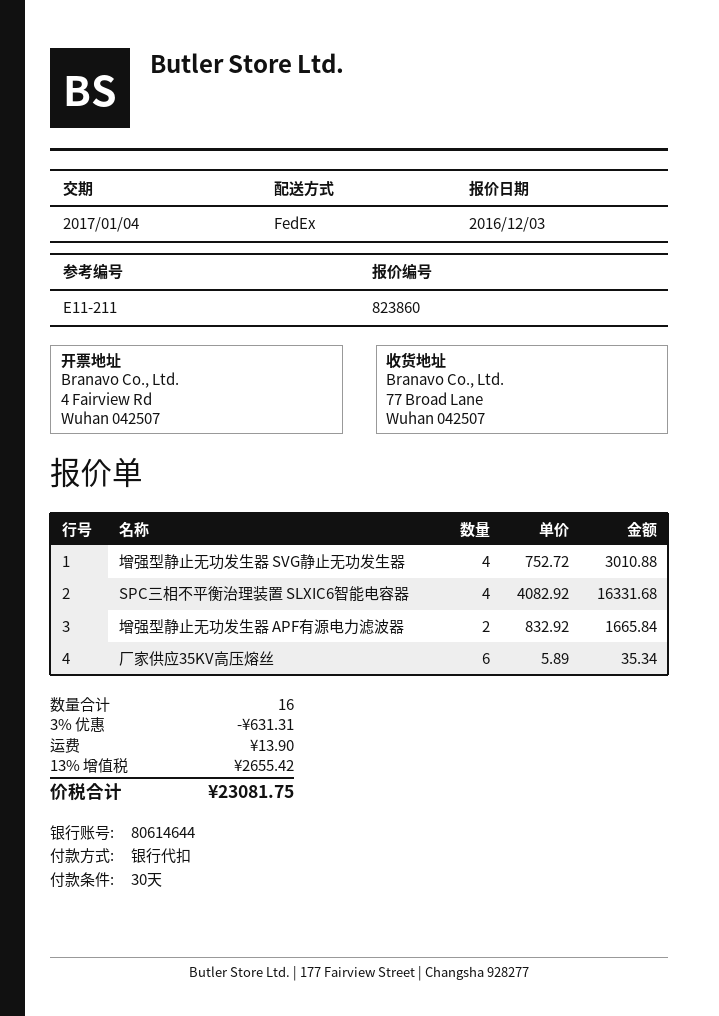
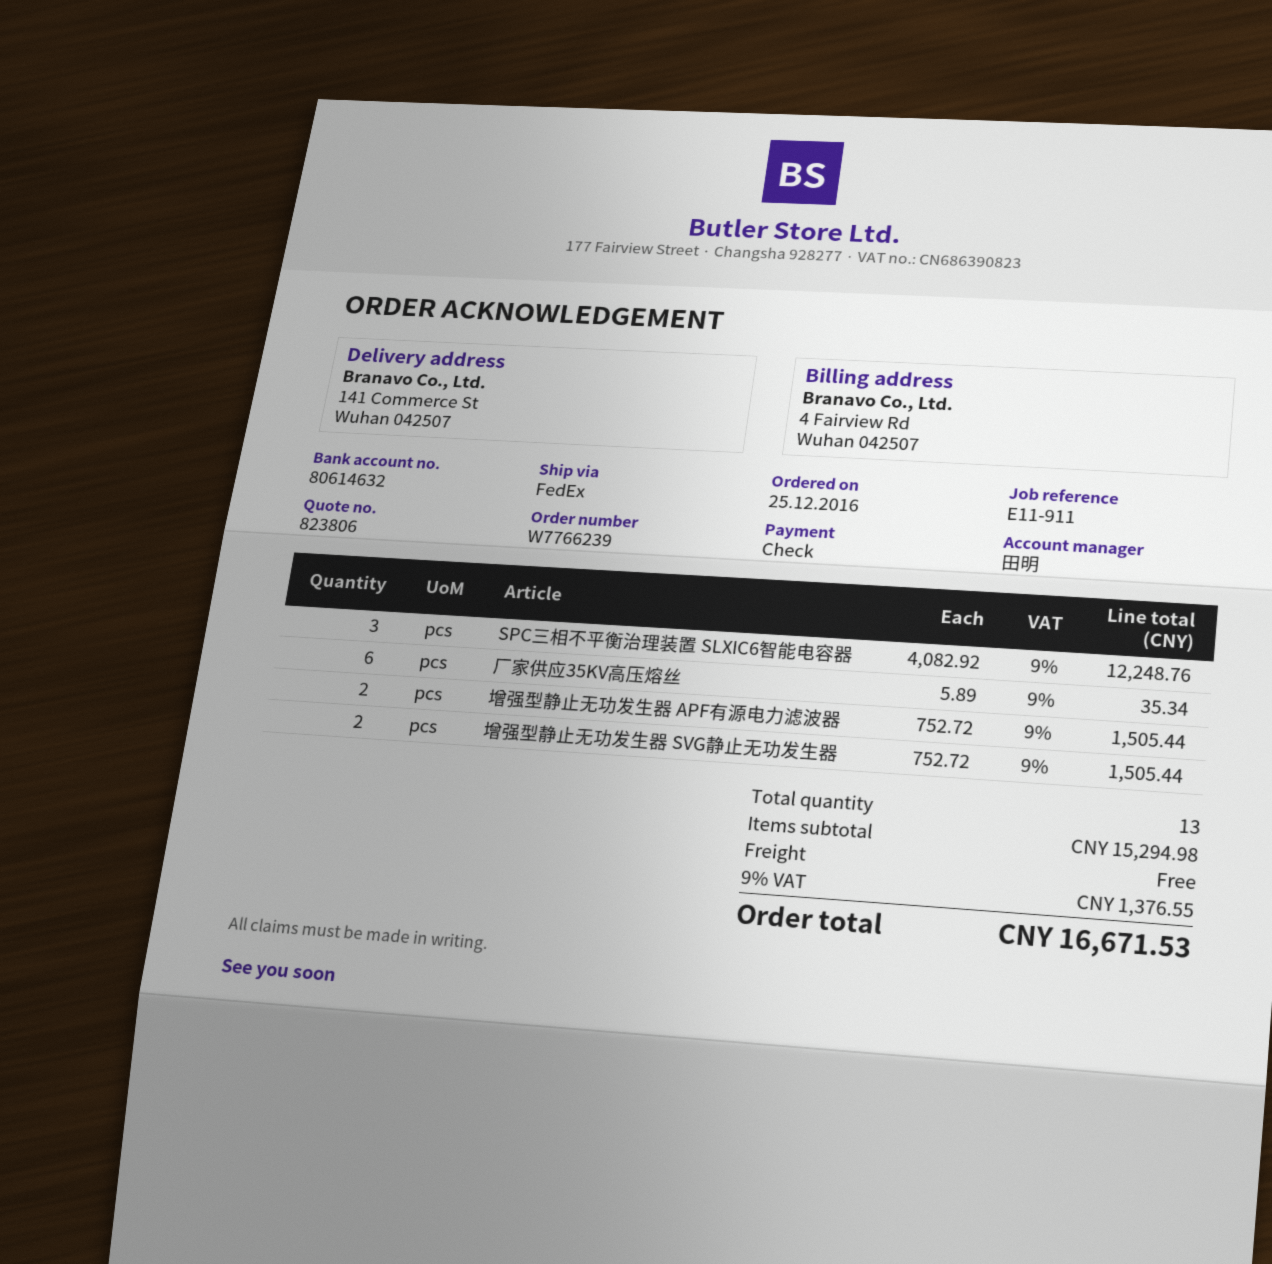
quote number: 823860 -> 823806
reference: E11-211 -> E11-911
payment method: direct debit -> cheque
bank account: 80614644 -> 80614632
ship to: 77 Broad Lane, Wuhan 042507 -> 141 Commerce St, Wuhan 042507
增强型静止无功发生器 SVG静止无功发生器: 4 x 752.72 = 3010.88 -> 2 x 752.72 = 1505.44
SPC三相不平衡治理装置 SLXIC6智能电容器: 4 x 4082.92 = 16331.68 -> 3 x 4082.92 = 12248.76
增强型静止无功发生器 APF有源电力滤波器: 2 x 832.92 = 1665.84 -> 2 x 752.72 = 1505.44
total quantity: 16 -> 13
discount: 3% = 631.31 -> none
shipping: 13.90 -> 0.00
tax: 13% = 2655.42 -> 9% = 1376.55
total: 23081.75 -> 16671.53

